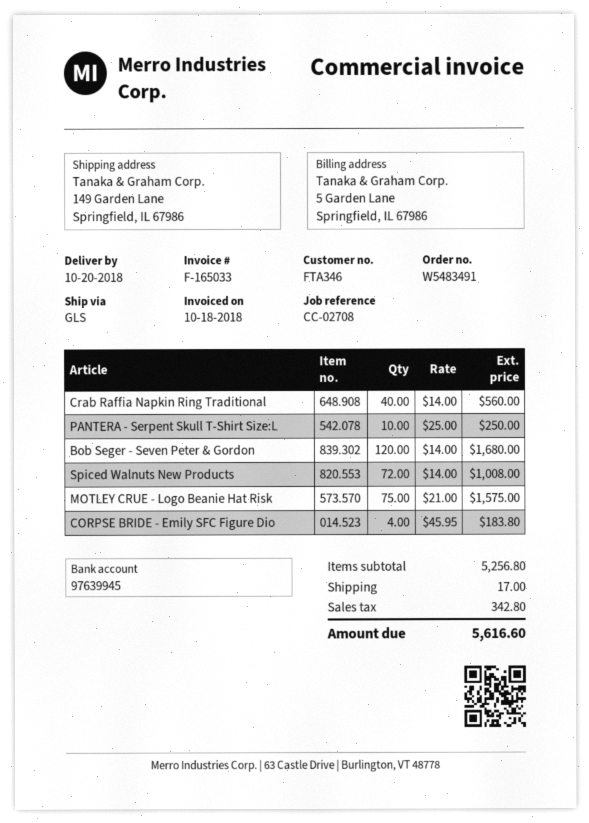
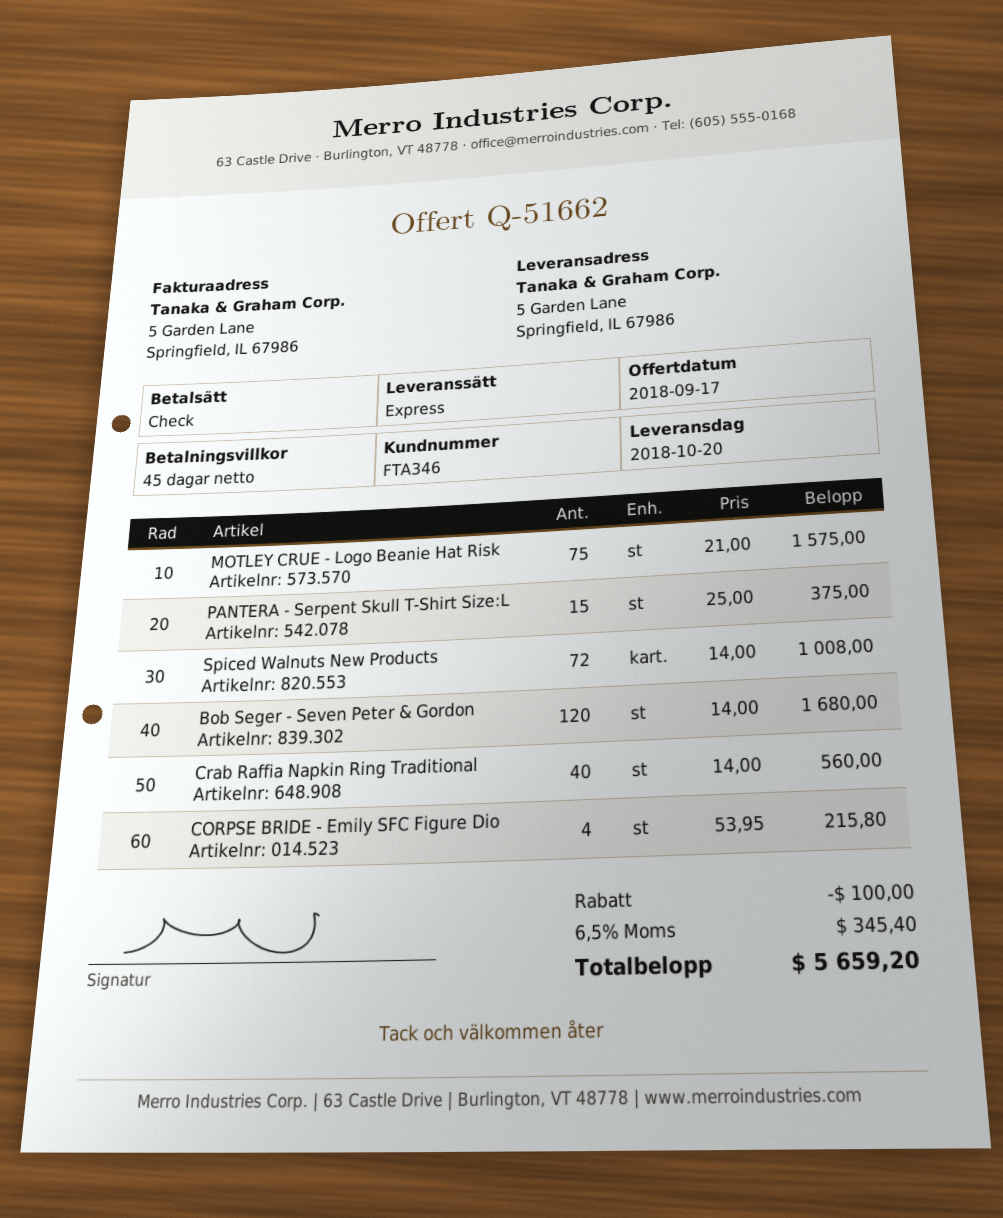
shipping method: GLS -> express
ship to: 149 Garden Lane, Springfield, IL 67986 -> 5 Garden Lane, Springfield, IL 67986
PANTERA - Serpent Skull T-Shirt Size:L: 10 x 25.00 = 250.00 -> 15 x 25.00 = 375.00
CORPSE BRIDE - Emily SFC Figure Dio: 4 x 45.95 = 183.80 -> 4 x 53.95 = 215.80
discount: none -> 100.00
shipping: 17.00 -> none
tax: 342.80 -> 345.40
total: 5616.60 -> 5659.20

